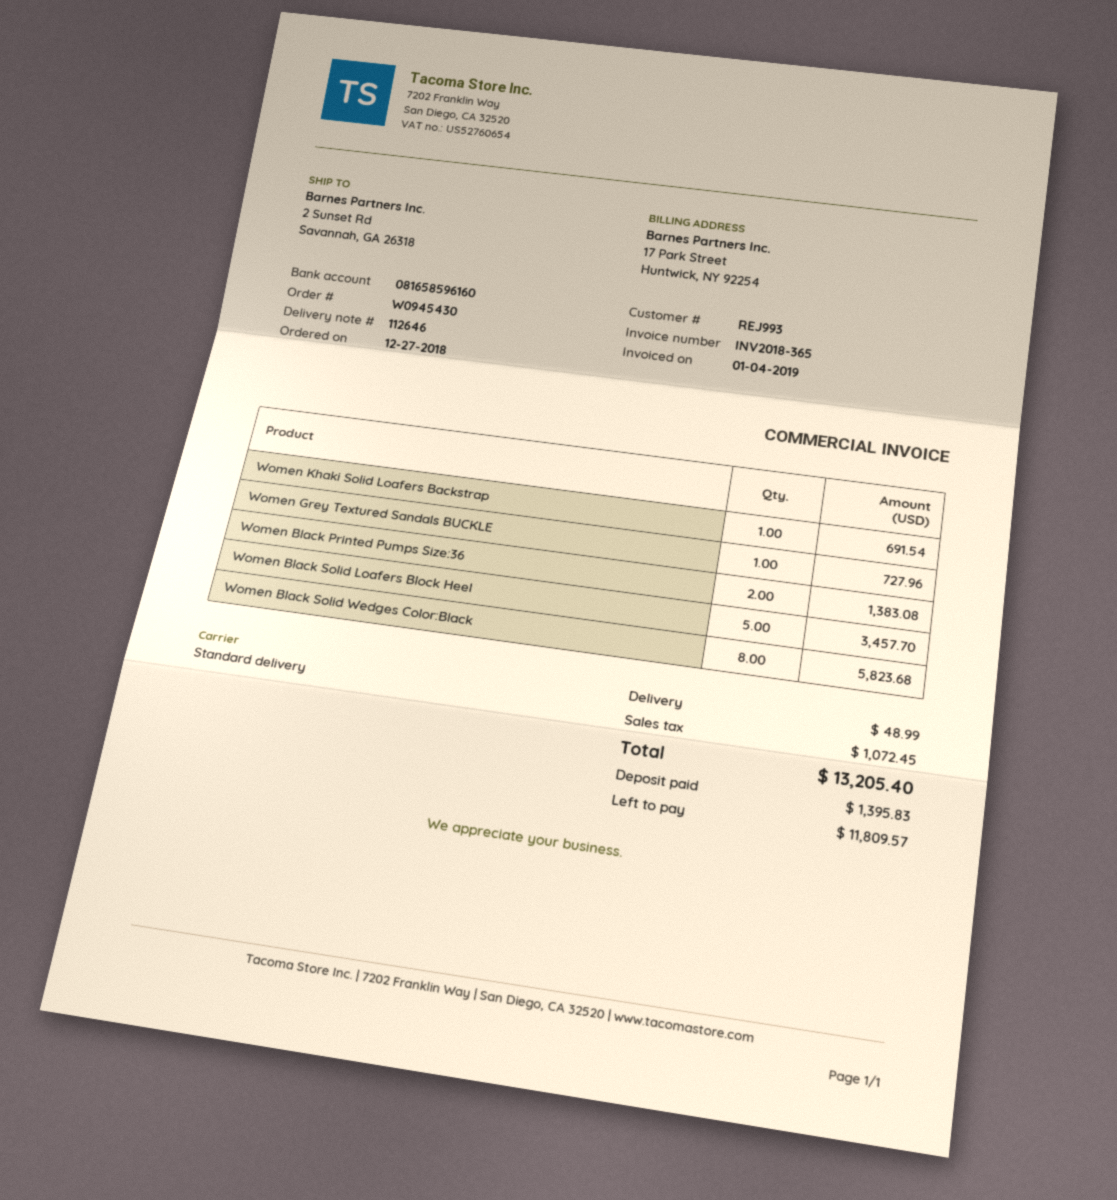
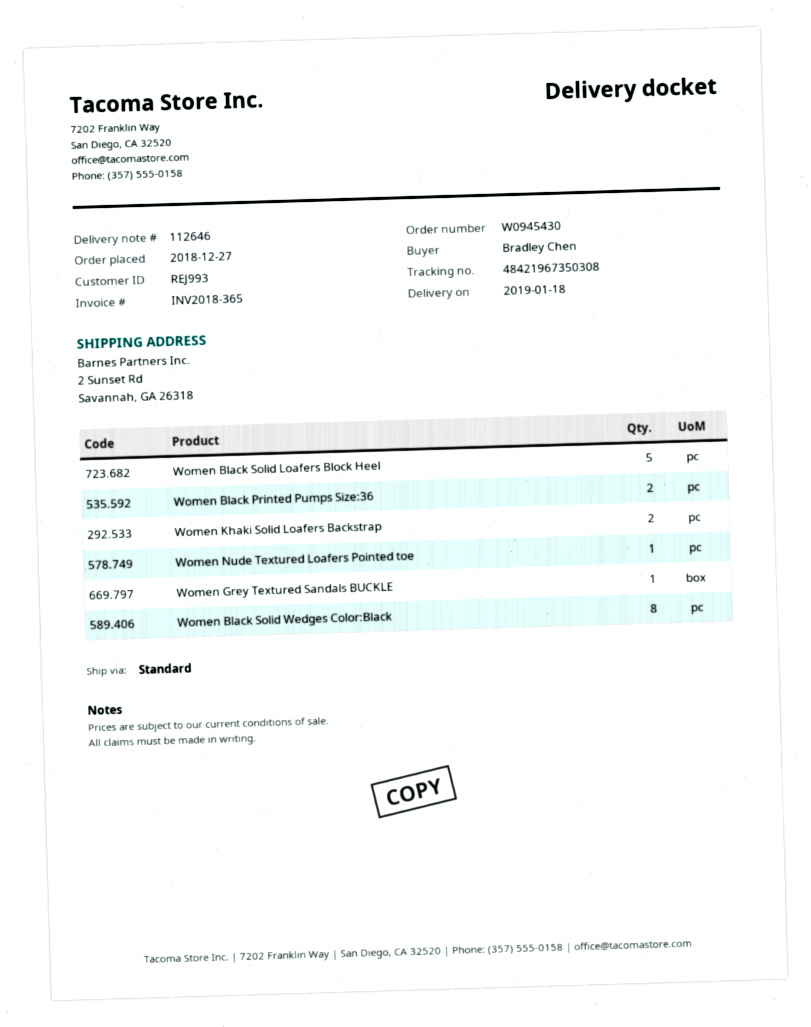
Women Khaki Solid Loafers Backstrap: 1 -> 2
Women Nude Textured Loafers Pointed toe: none -> 1

